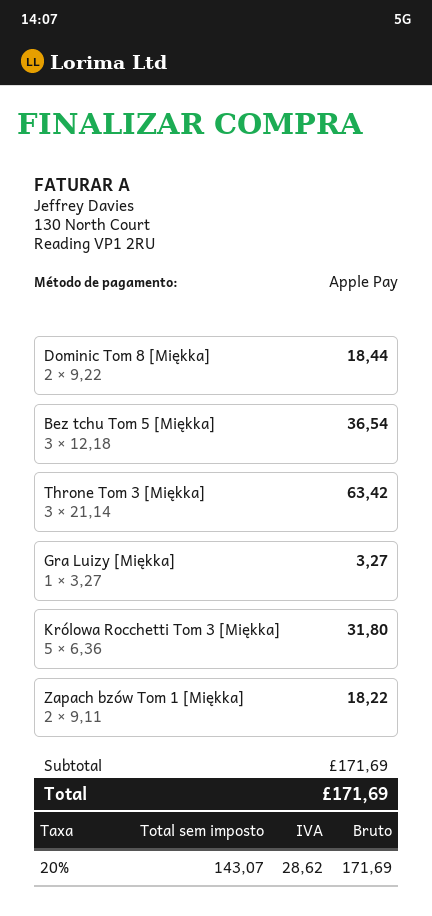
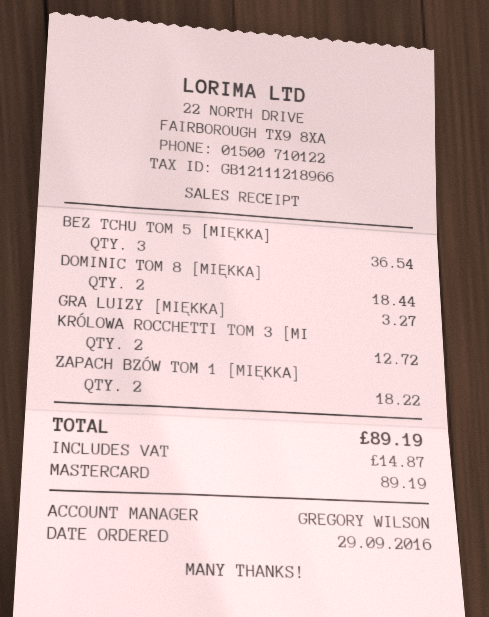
payment method: Apple Pay -> Mastercard
Throne Tom 3 [Miękka]: 3 for 63.42 -> none
Królowa Rocchetti Tom 3 [Miękka]: 5 for 31.80 -> 2 for 12.72
tax: 28.62 -> 14.87
total: 171.69 -> 89.19

